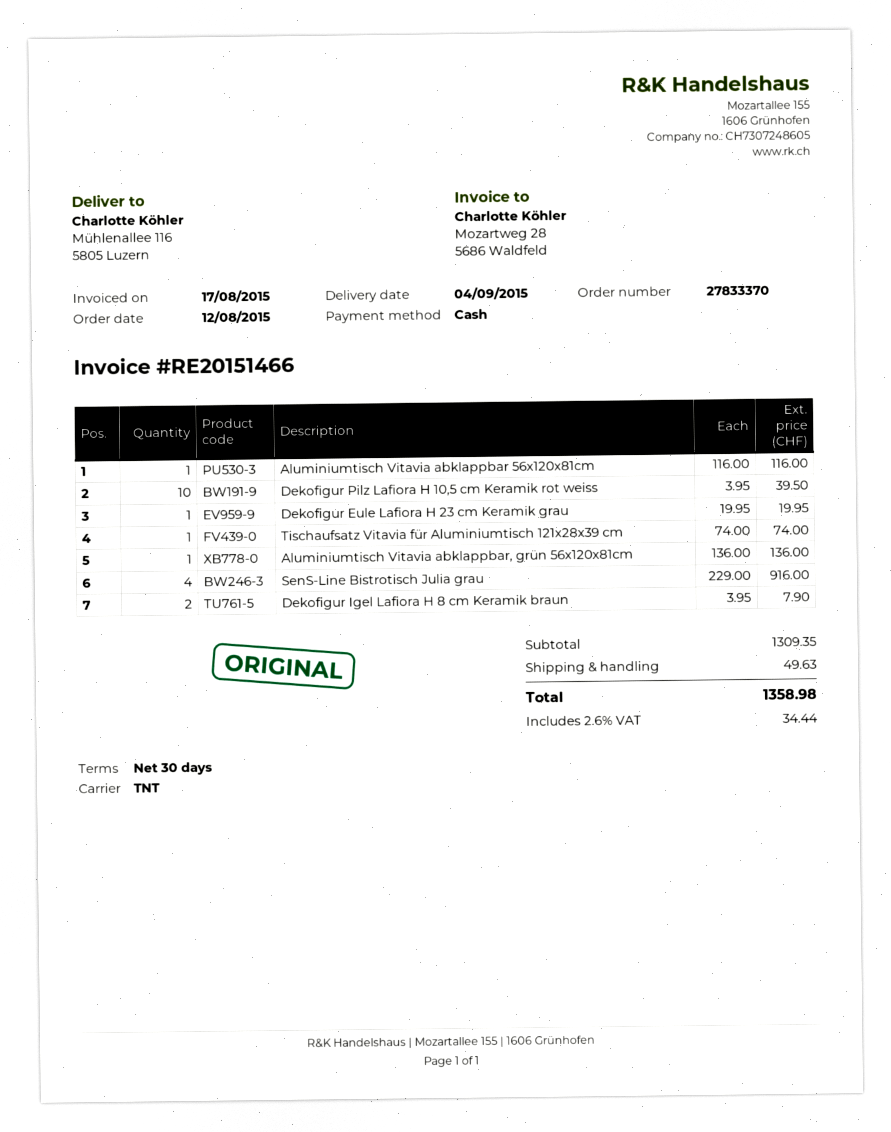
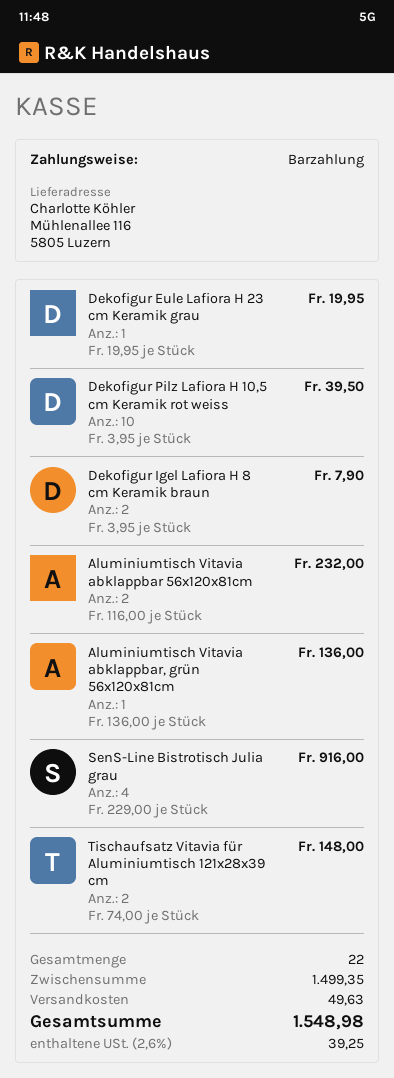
Aluminiumtisch Vitavia abklappbar 56x120x81cm: 1 x 116.00 = 116.00 -> 2 x 116.00 = 232.00
Tischaufsatz Vitavia für Aluminiumtisch 121x28x39 cm: 1 x 74.00 = 74.00 -> 2 x 74.00 = 148.00
subtotal: 1309.35 -> 1499.35
tax: 2.6% = 34.44 -> 2.6% = 39.25
total: 1358.98 -> 1548.98

